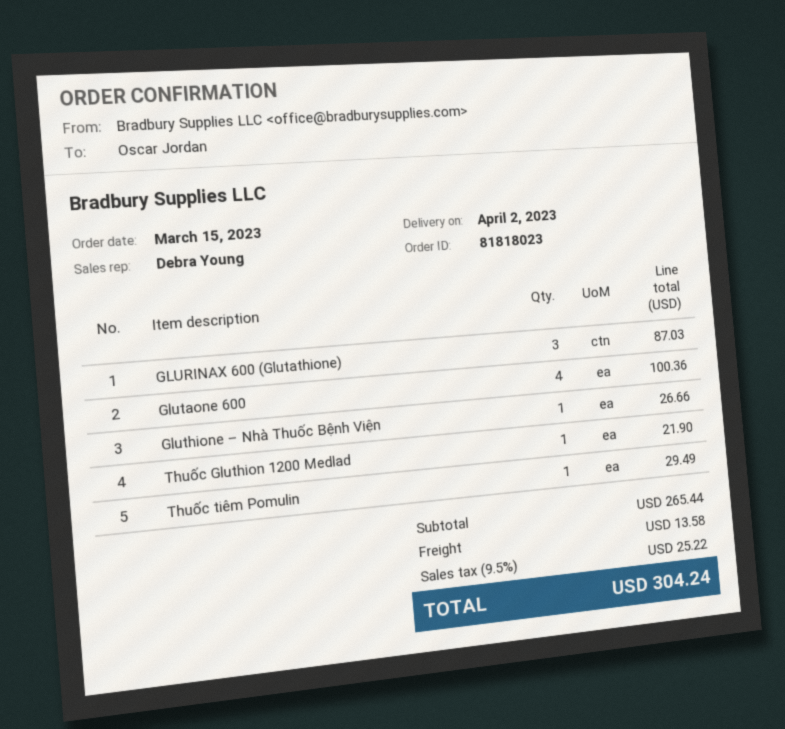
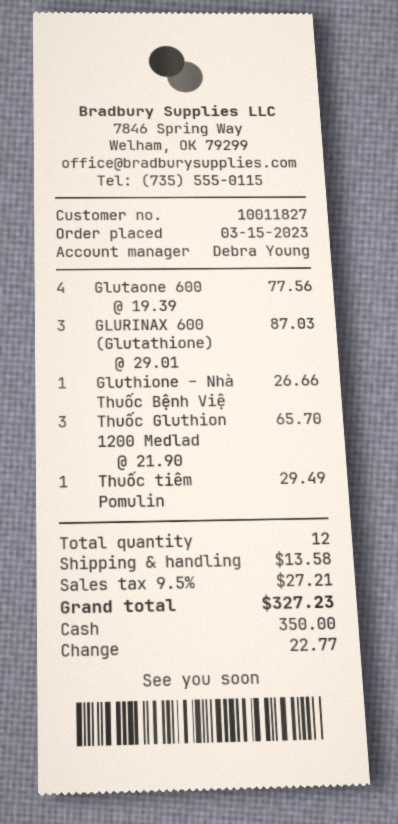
Glutaone 600: 4 for 100.36 -> 4 for 77.56
Thuốc Gluthion 1200 Medlad: 1 for 21.90 -> 3 for 65.70
tax: 9.5% = 25.22 -> 9.5% = 27.21
total: 304.24 -> 327.23

